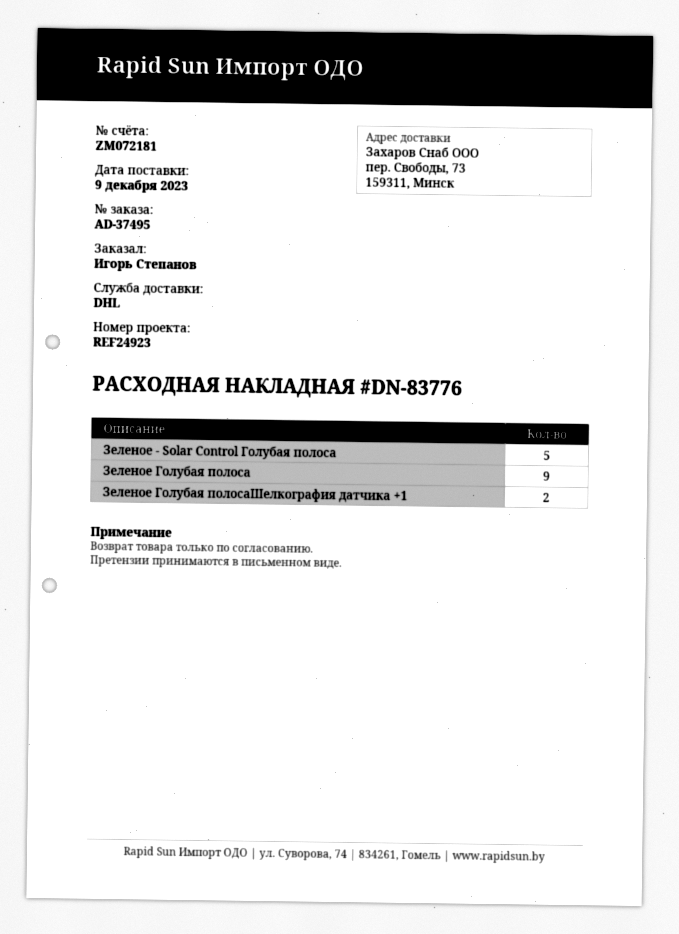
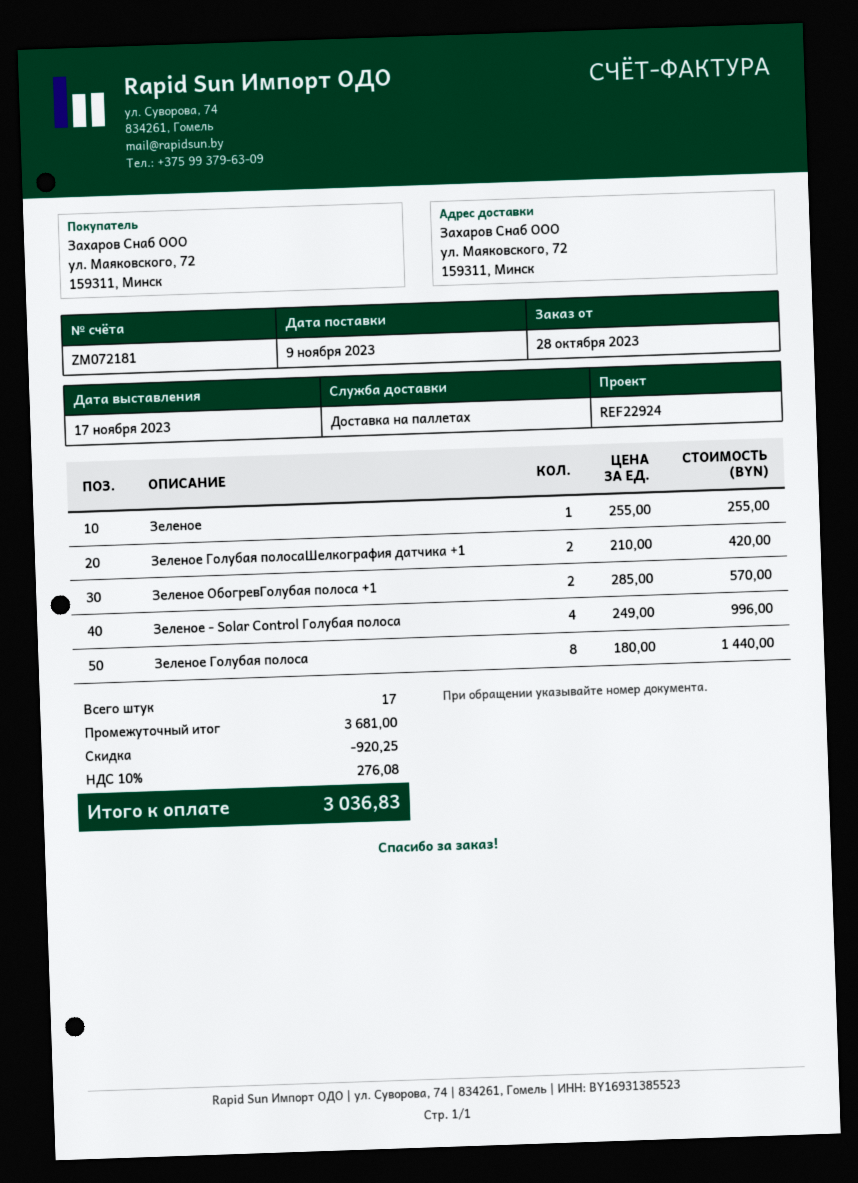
delivery date: 2023-12-09 -> 2023-11-09
reference: REF24923 -> REF22924
shipping method: DHL -> pallet freight
ship to: пер. Свободы, 73, 159311, Минск -> ул. Маяковского, 72, 159311, Минск
Зеленое - Solar Control Голубая полоса: 5 -> 4
Зеленое Голубая полоса: 9 -> 8
Зеленое: none -> 1
Зеленое ОбогревГолубая полоса +1: none -> 2

